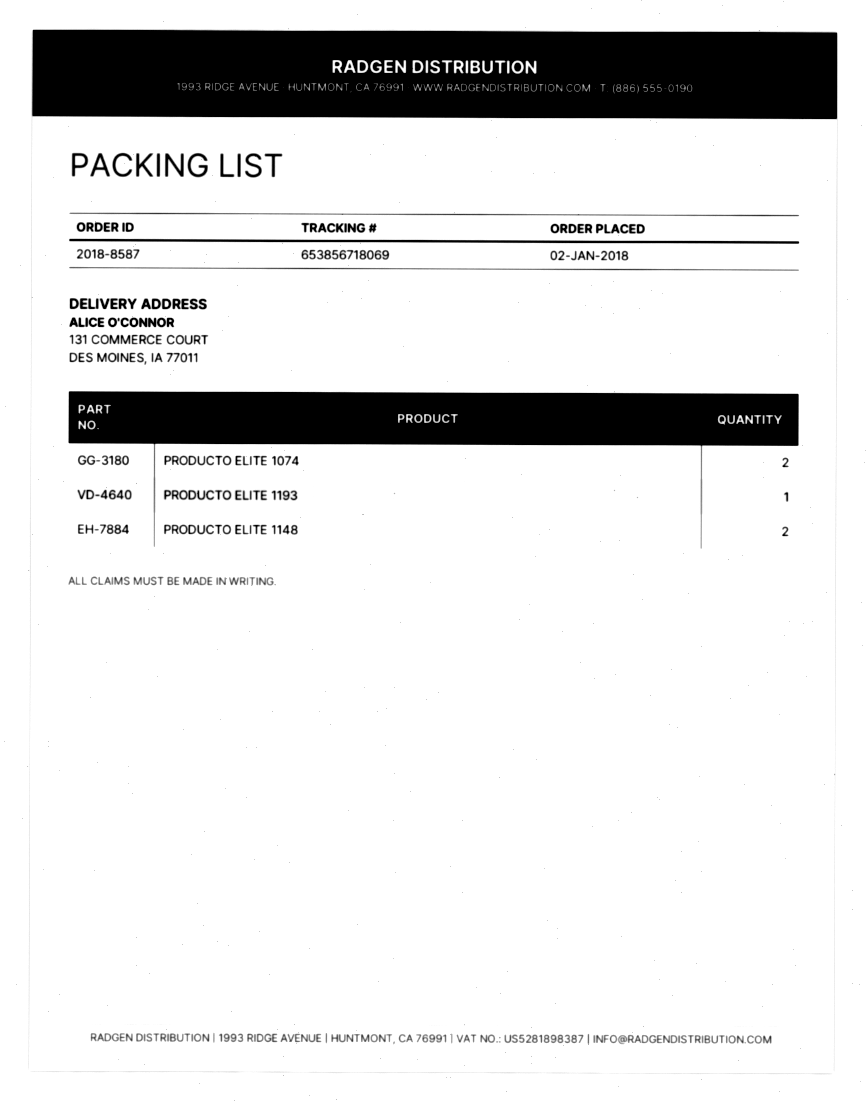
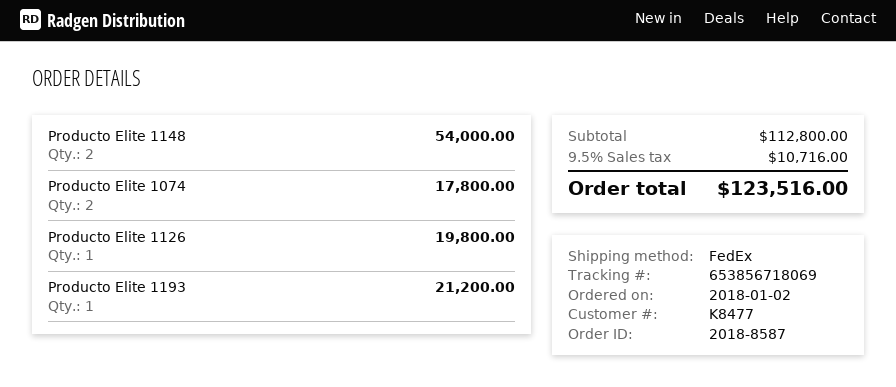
Producto Elite 1126: none -> 1

